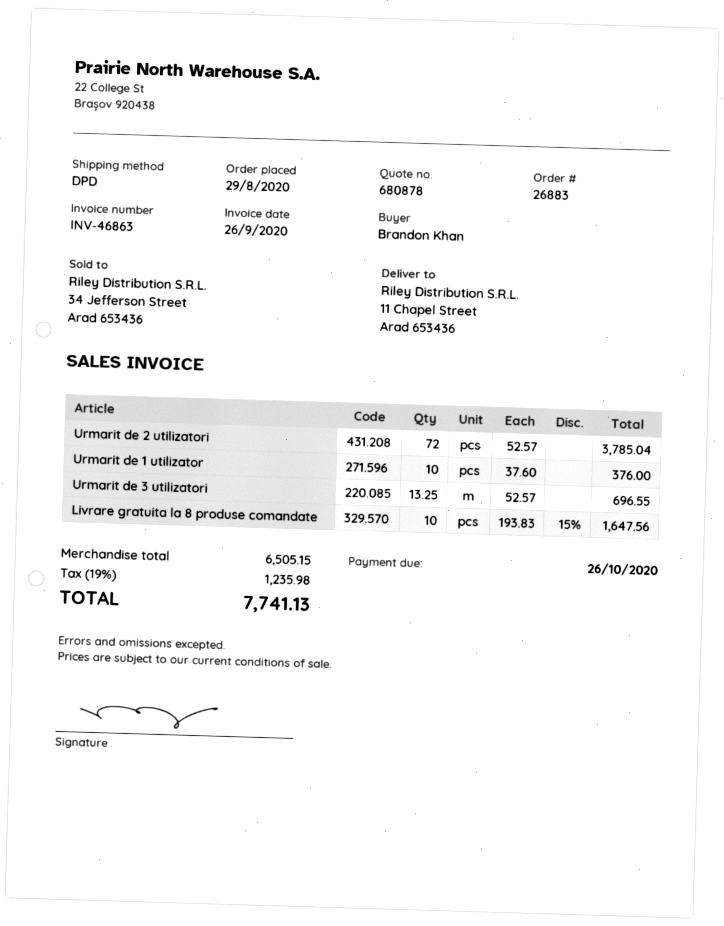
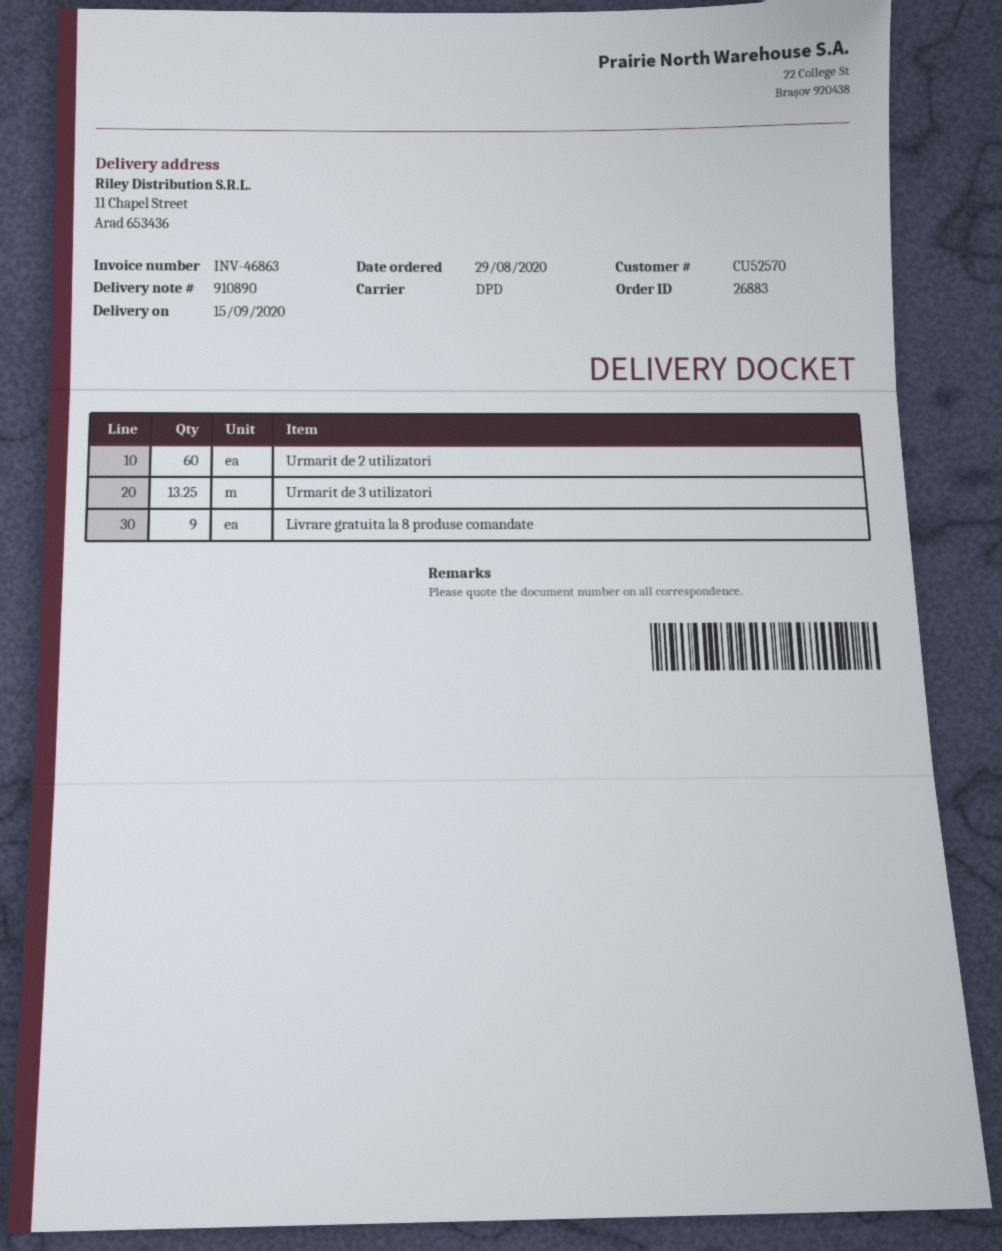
Urmarit de 2 utilizatori: 72 -> 60
Urmarit de 1 utilizator: 10 -> none
Livrare gratuita la 8 produse comandate: 10 -> 9

